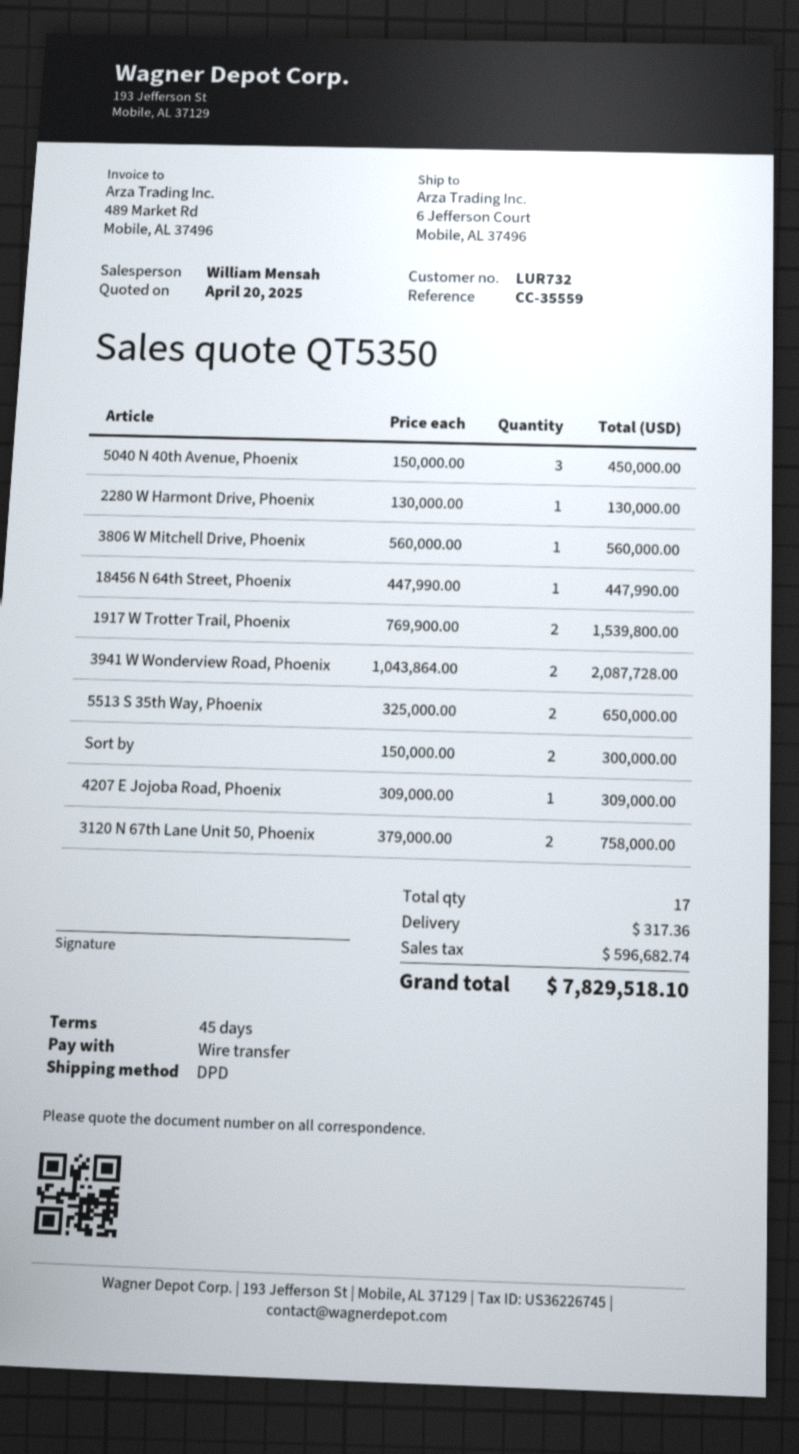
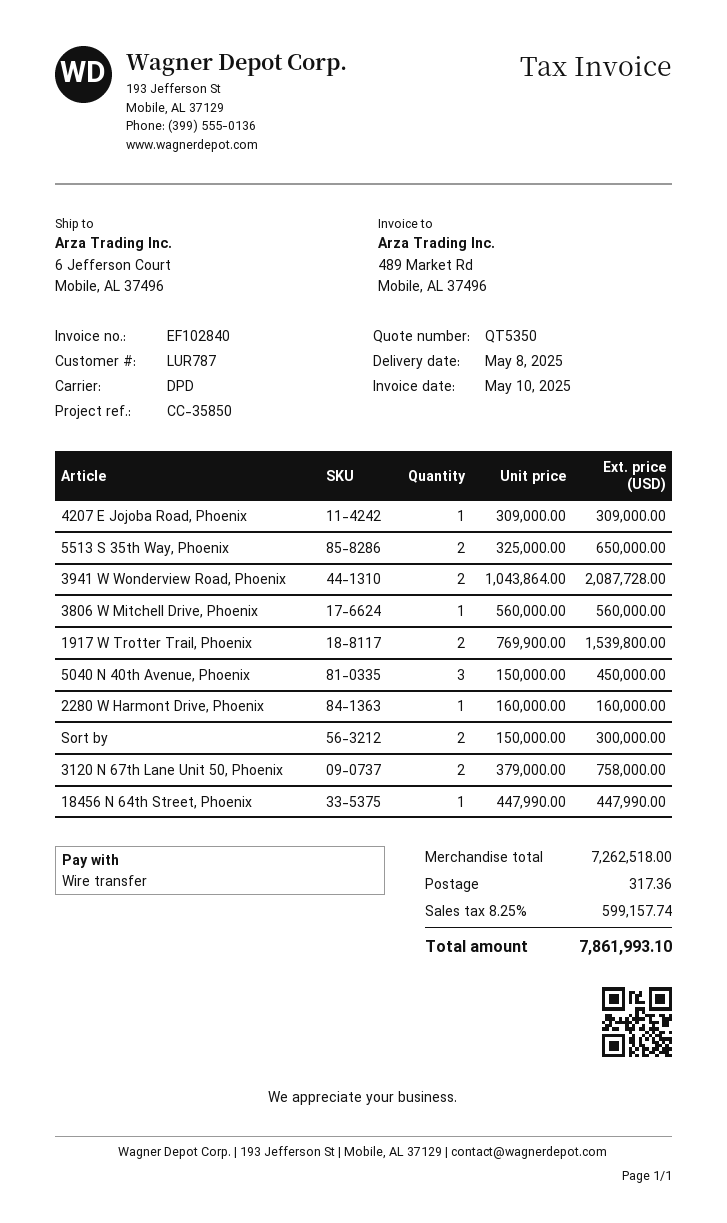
customer number: LUR732 -> LUR787
reference: CC-35559 -> CC-35850
2280 W Harmont Drive, Phoenix: 1 x 130000.00 = 130000.00 -> 1 x 160000.00 = 160000.00
tax: 596682.74 -> 599157.74
total: 7829518.10 -> 7861993.10

